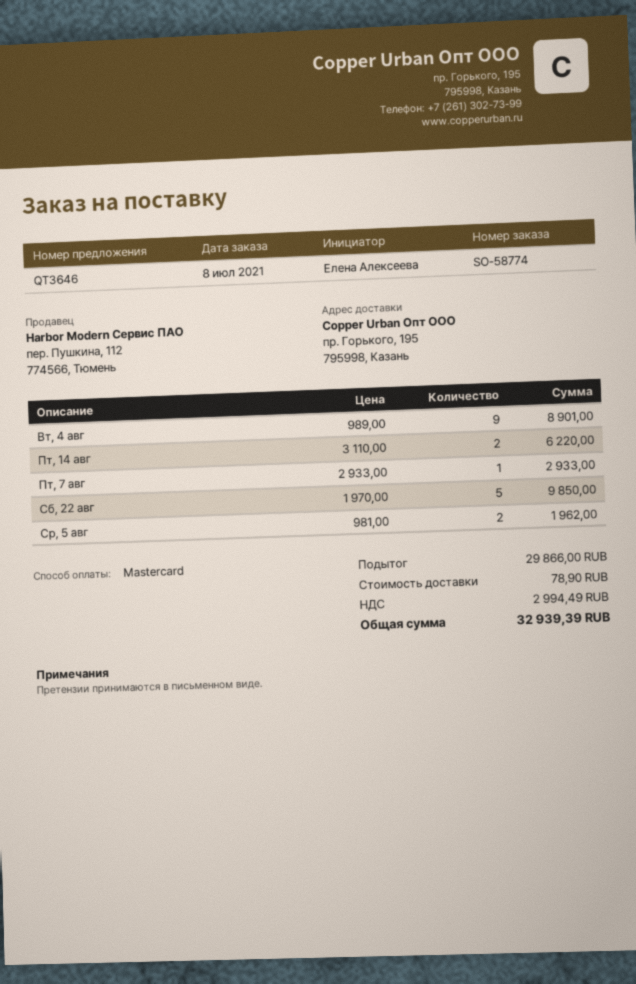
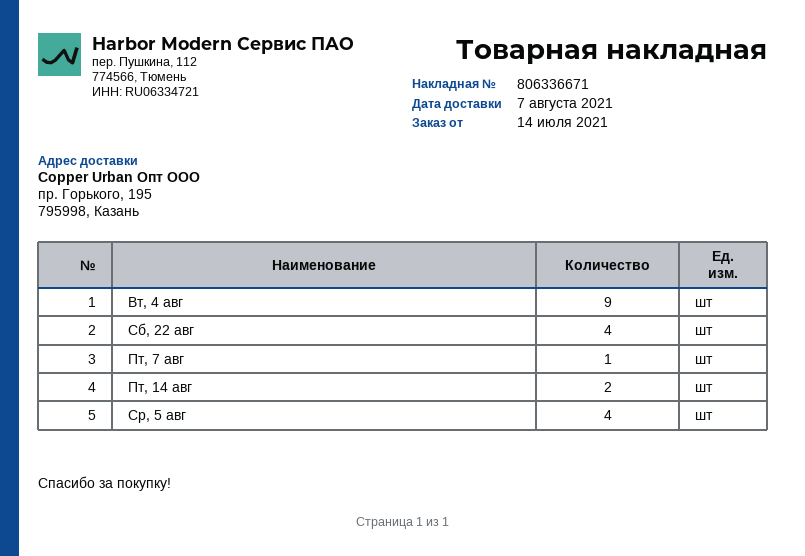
order date: 2021-07-08 -> 2021-07-14
Сб, 22 авг: 5 -> 4
Ср, 5 авг: 2 -> 4

